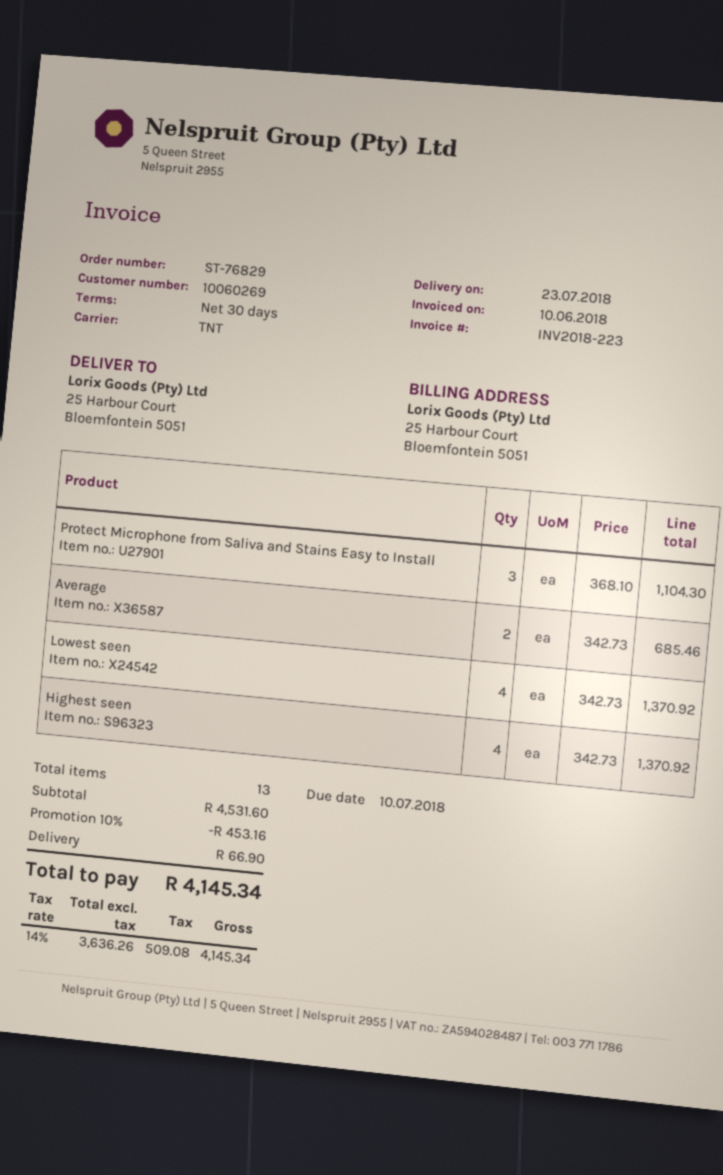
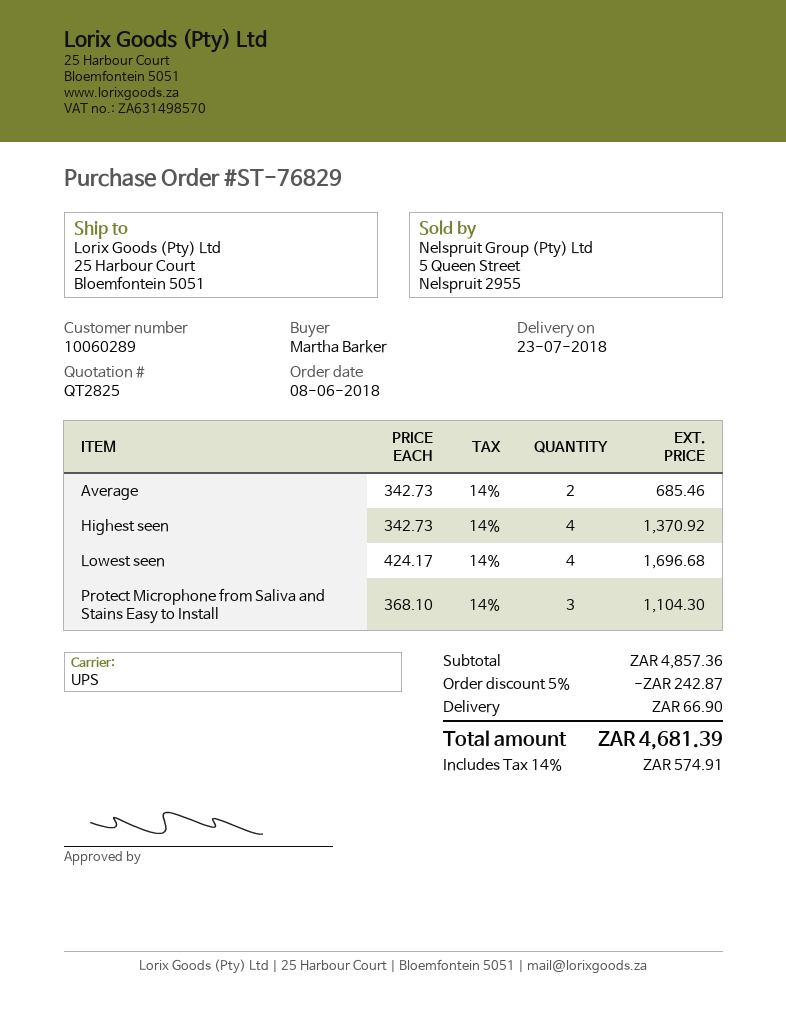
customer number: 10060269 -> 10060289
shipping method: TNT -> UPS
Lowest seen: 4 x 342.73 = 1370.92 -> 4 x 424.17 = 1696.68
subtotal: 4531.60 -> 4857.36
discount: 10% = 453.16 -> 5% = 242.87
tax: 14% = 509.08 -> 14% = 574.91
total: 4145.34 -> 4681.39

